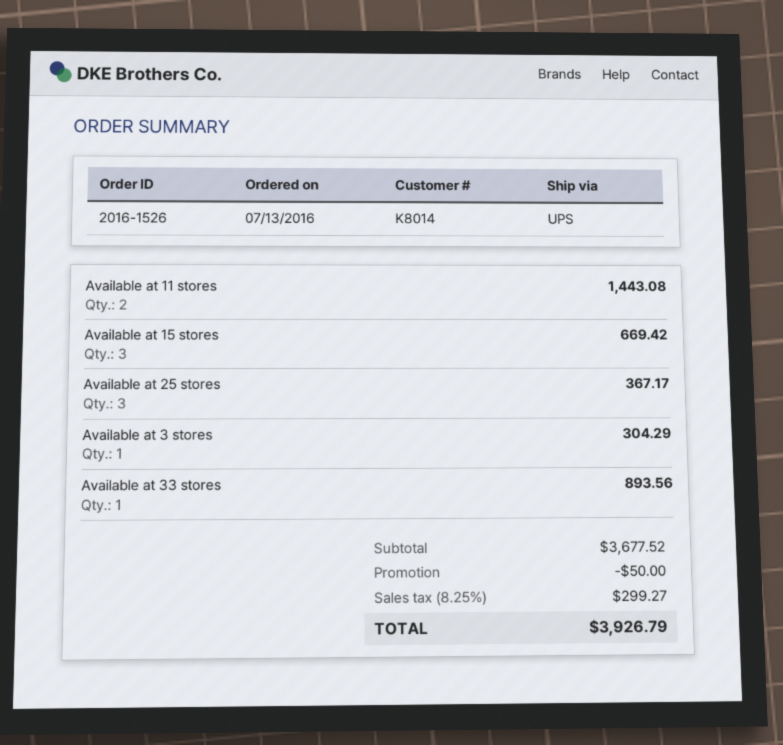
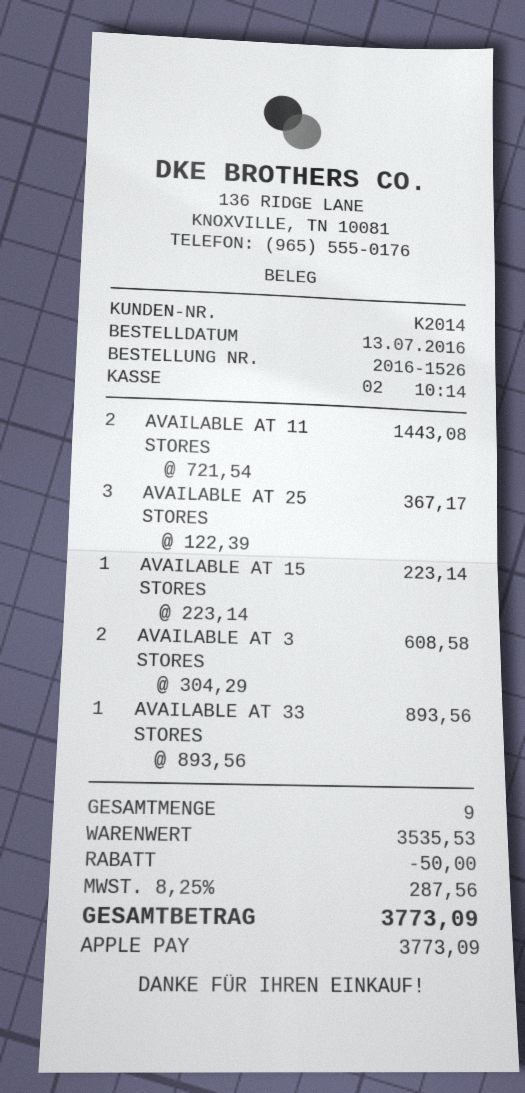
customer number: K8014 -> K2014
Available at 15 stores: 3 for 669.42 -> 1 for 223.14
Available at 3 stores: 1 for 304.29 -> 2 for 608.58
subtotal: 3677.52 -> 3535.53
tax: 8.25% = 299.27 -> 8.25% = 287.56
total: 3926.79 -> 3773.09

